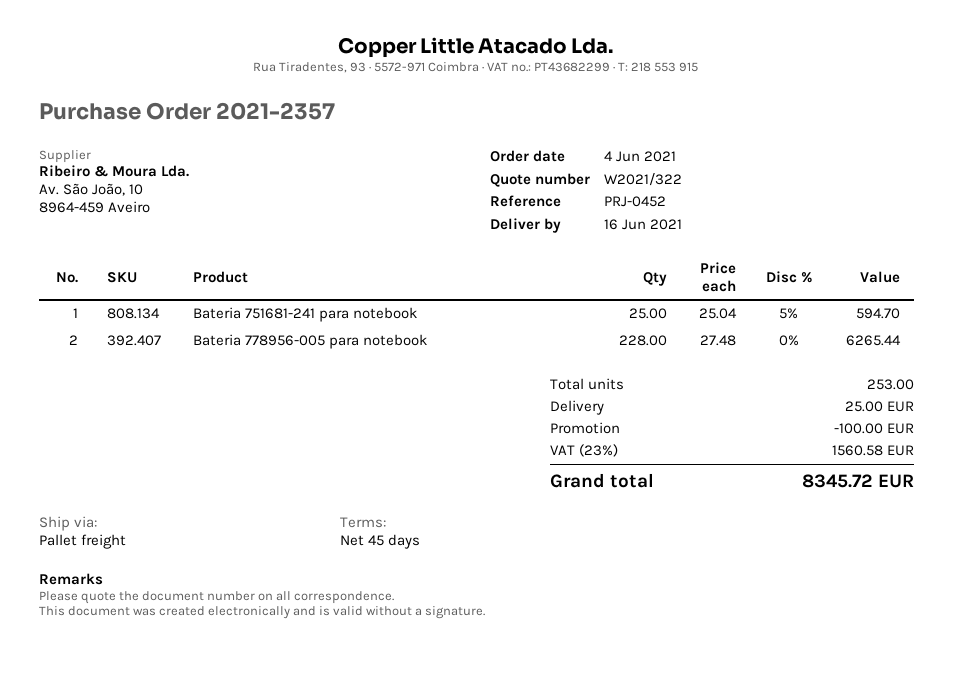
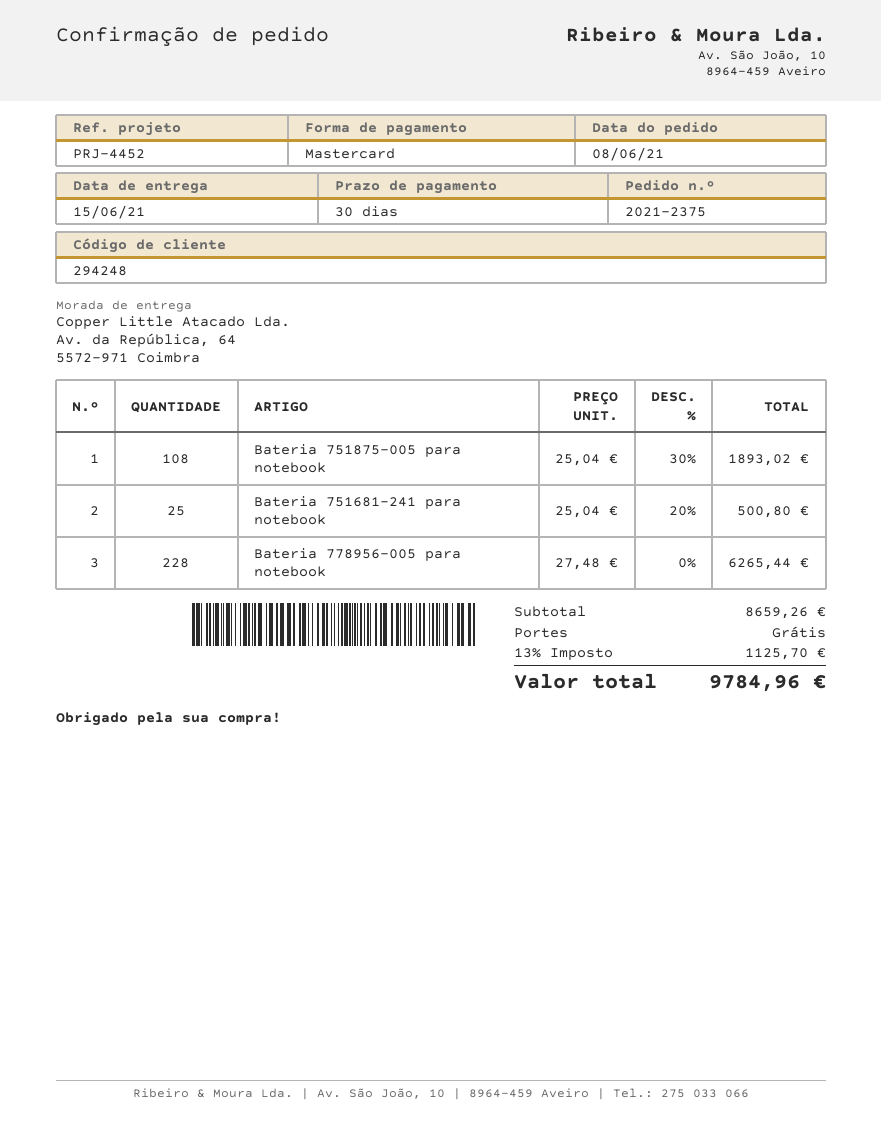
order number: 2021-2357 -> 2021-2375
order date: 2021-06-04 -> 2021-06-08
delivery date: 2021-06-16 -> 2021-06-15
payment terms: 45 days -> 30 days
reference: PRJ-0452 -> PRJ-4452
Bateria 751681-241 para notebook: 25 x 25.04 - 5% = 594.70 -> 25 x 25.04 - 20% = 500.80
Bateria 751875-005 para notebook: none -> 108 x 25.04 - 30% = 1893.02
discount: 100.00 -> none
shipping: 25.00 -> 0.00
tax: 23% = 1560.58 -> 13% = 1125.70
total: 8345.72 -> 9784.96

